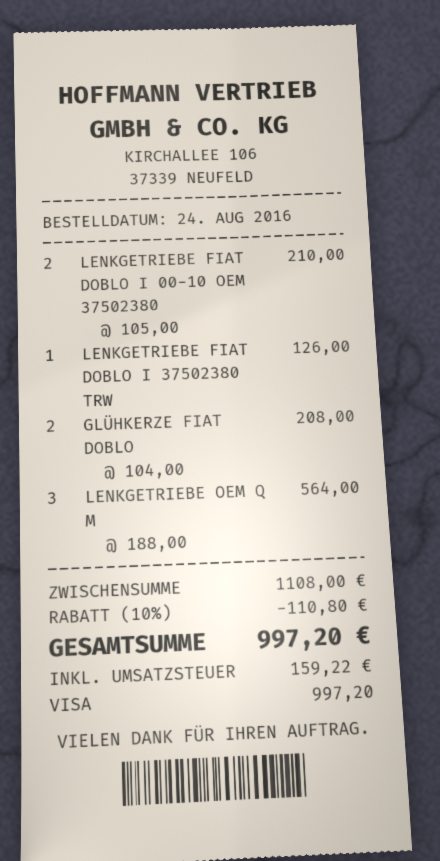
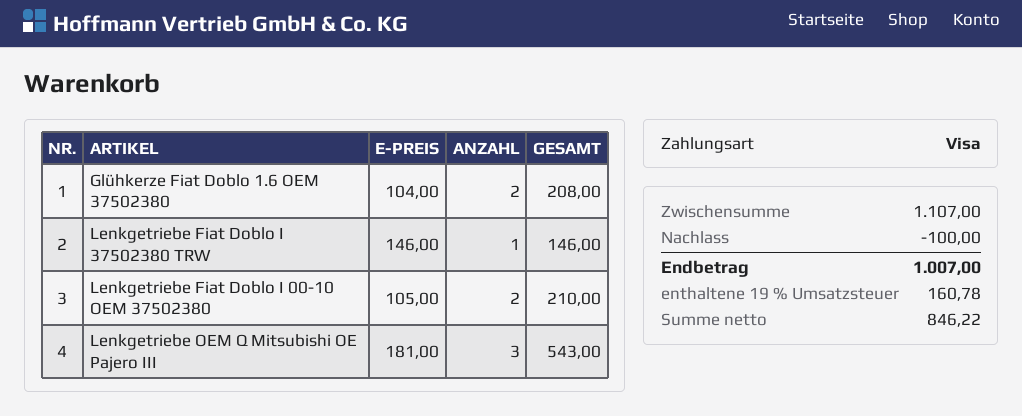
LENKGETRIEBE FIAT DOBLO I 37502380 TRW: 1 x 126.00 = 126.00 -> 1 x 146.00 = 146.00
LENKGETRIEBE OEM Q M: 3 x 188.00 = 564.00 -> 3 x 181.00 = 543.00
subtotal: 1108.00 -> 1107.00
discount: 110.80 -> 100.00
tax: 159.22 -> 160.78
total: 997.20 -> 1007.00

